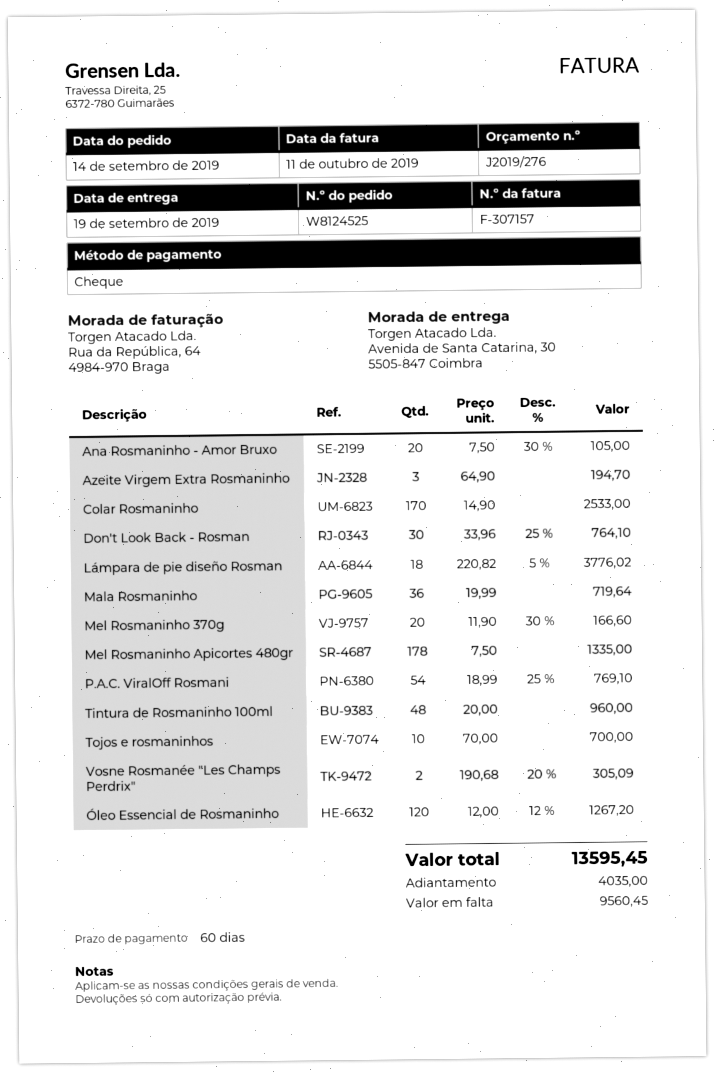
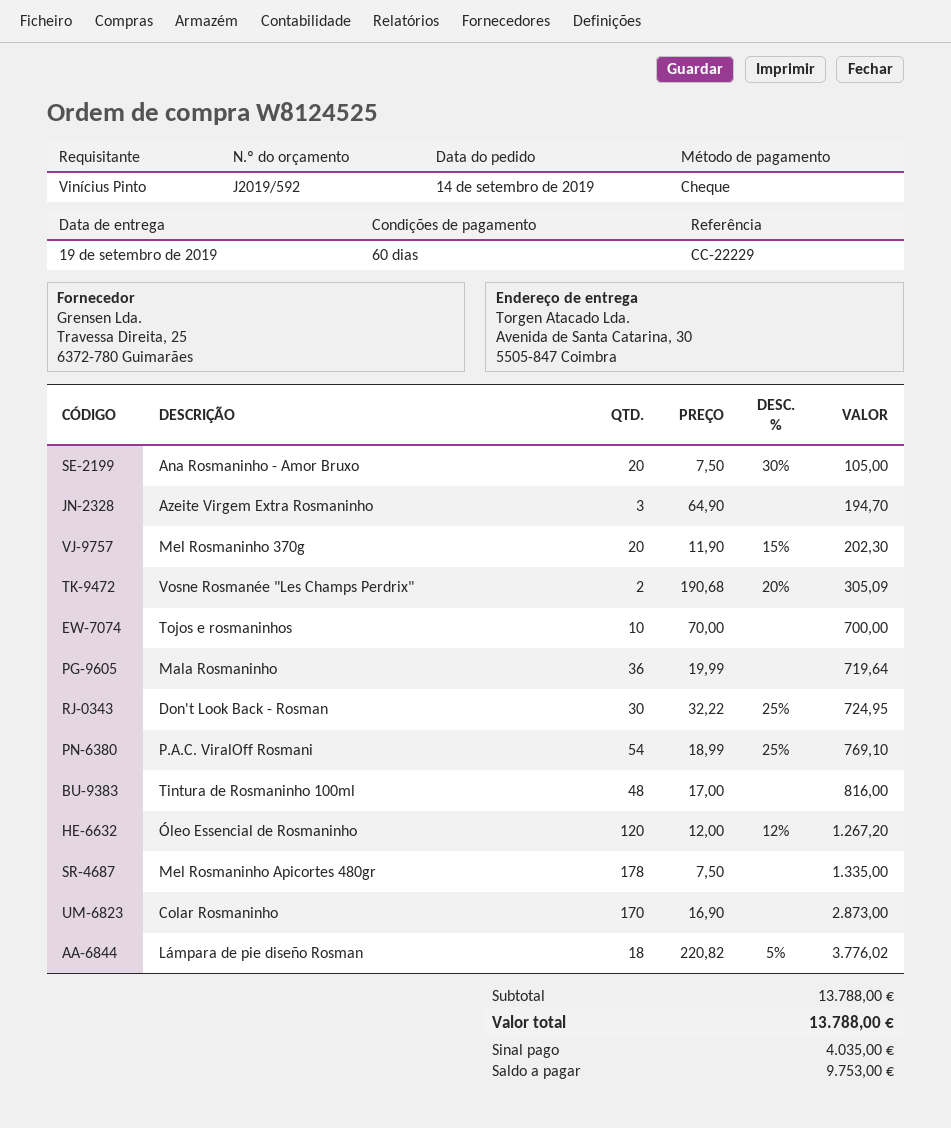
quote number: J2019/276 -> J2019/592
Colar Rosmaninho: 170 x 14.90 = 2533.00 -> 170 x 16.90 = 2873.00
Don't Look Back - Rosman: 30 x 33.96 - 25% = 764.10 -> 30 x 32.22 - 25% = 724.95
Mel Rosmaninho 370g: 20 x 11.90 - 30% = 166.60 -> 20 x 11.90 - 15% = 202.30
Tintura de Rosmaninho 100ml: 48 x 20.00 = 960.00 -> 48 x 17.00 = 816.00
total: 13595.45 -> 13788.00
balance: 9560.45 -> 9753.00

